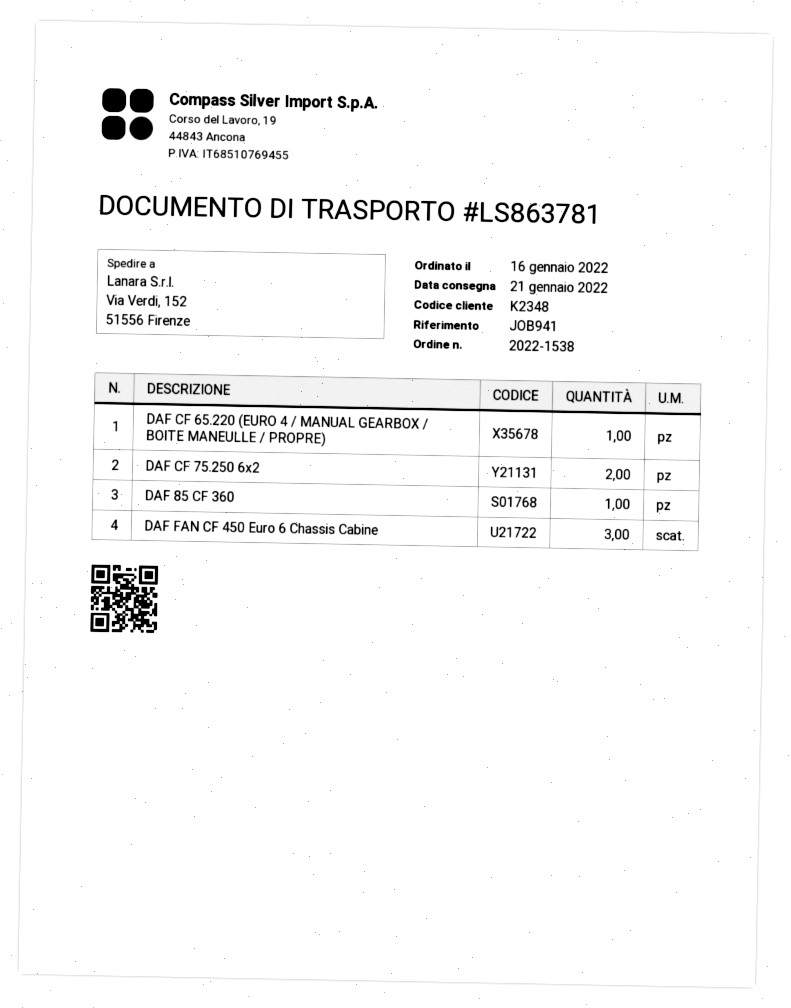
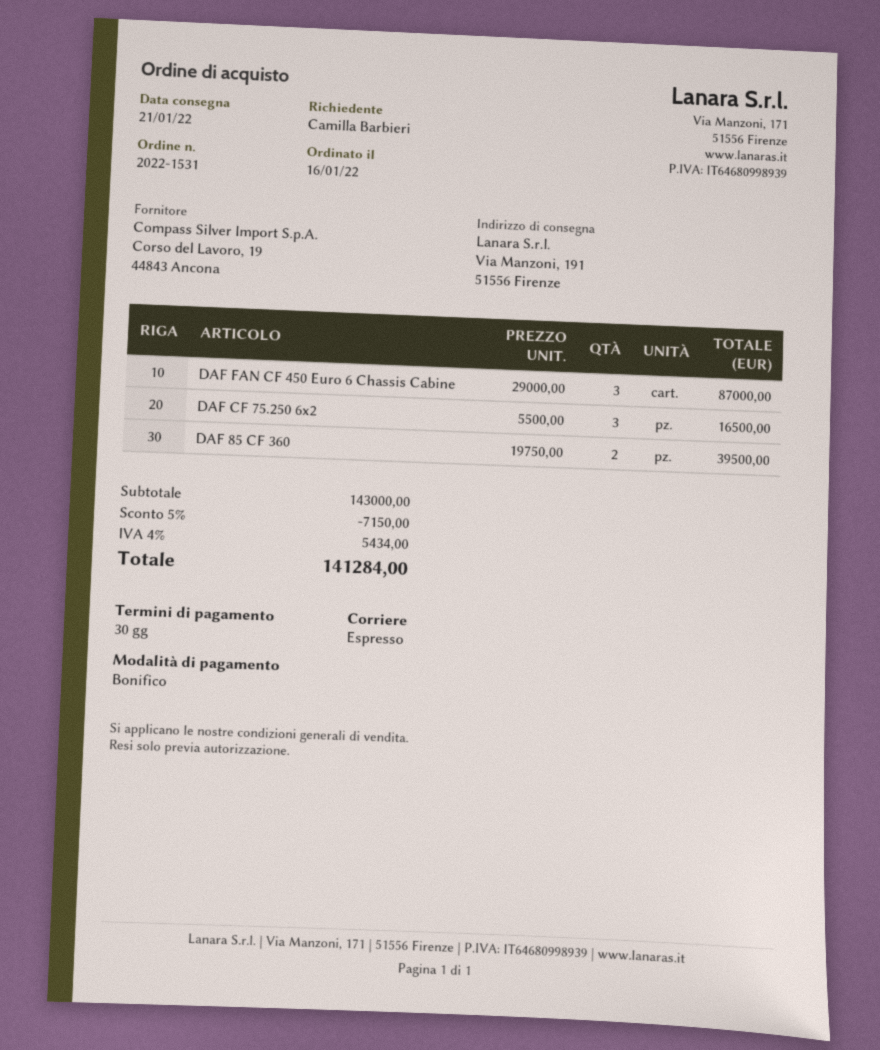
order number: 2022-1538 -> 2022-1531
ship to: Via Verdi, 152, 51556 Firenze -> Via Manzoni, 191, 51556 Firenze
DAF CF 65.220 (EURO 4 / MANUAL GEARBOX / BOITE MANEULLE / PROPRE): 1 -> none
DAF CF 75.250 6x2: 2 -> 3
DAF 85 CF 360: 1 -> 2

